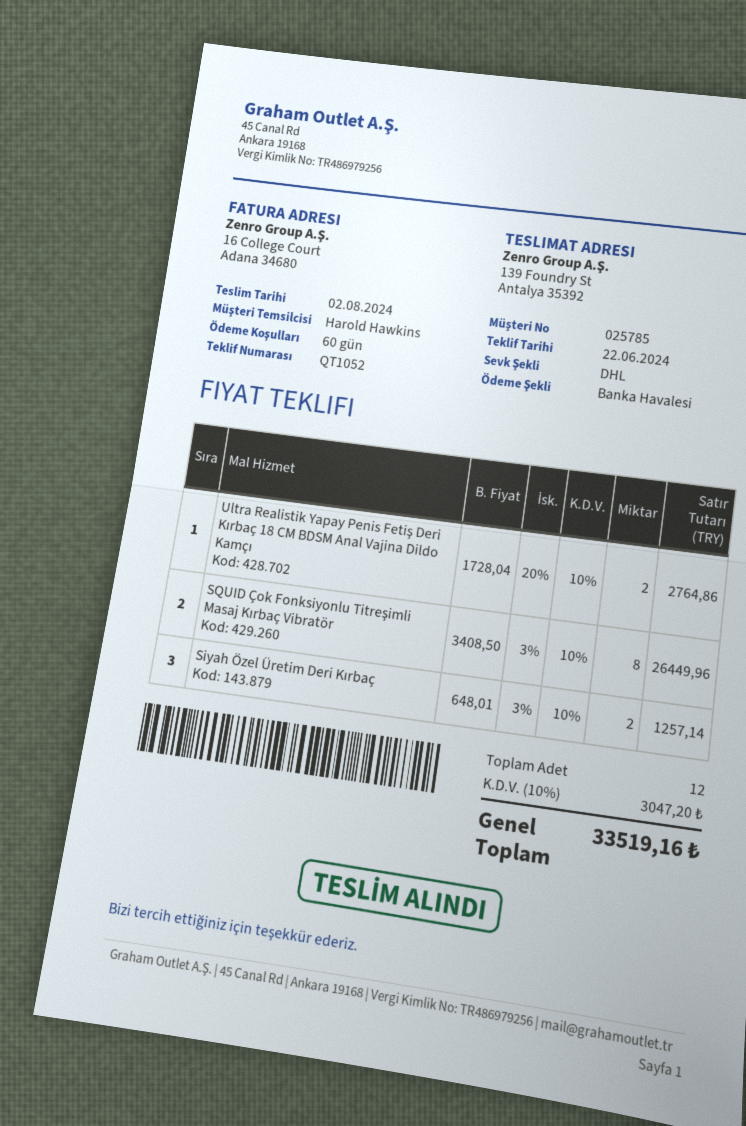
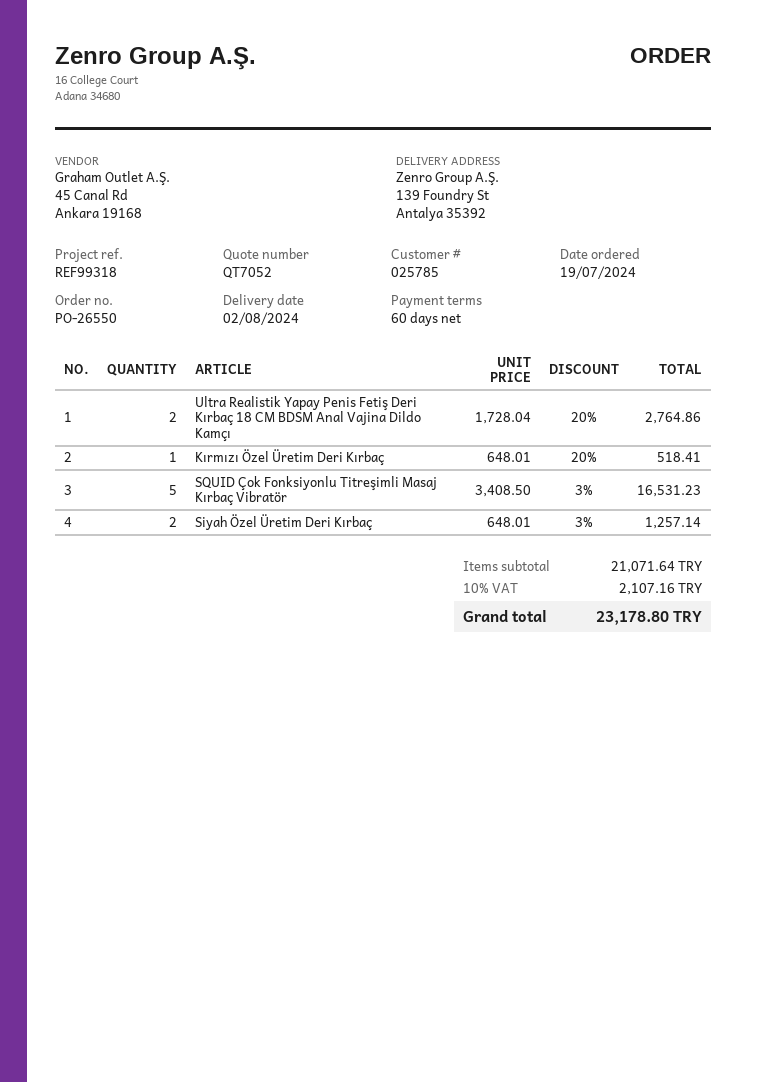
quote number: QT1052 -> QT7052
SQUID Çok Fonksiyonlu Titreşimli Masaj Kırbaç Vibratör: 8 x 3408.50 - 3% = 26449.96 -> 5 x 3408.50 - 3% = 16531.23
Kırmızı Özel Üretim Deri Kırbaç: none -> 1 x 648.01 - 20% = 518.41
tax: 10% = 3047.20 -> 10% = 2107.16
total: 33519.16 -> 23178.80

